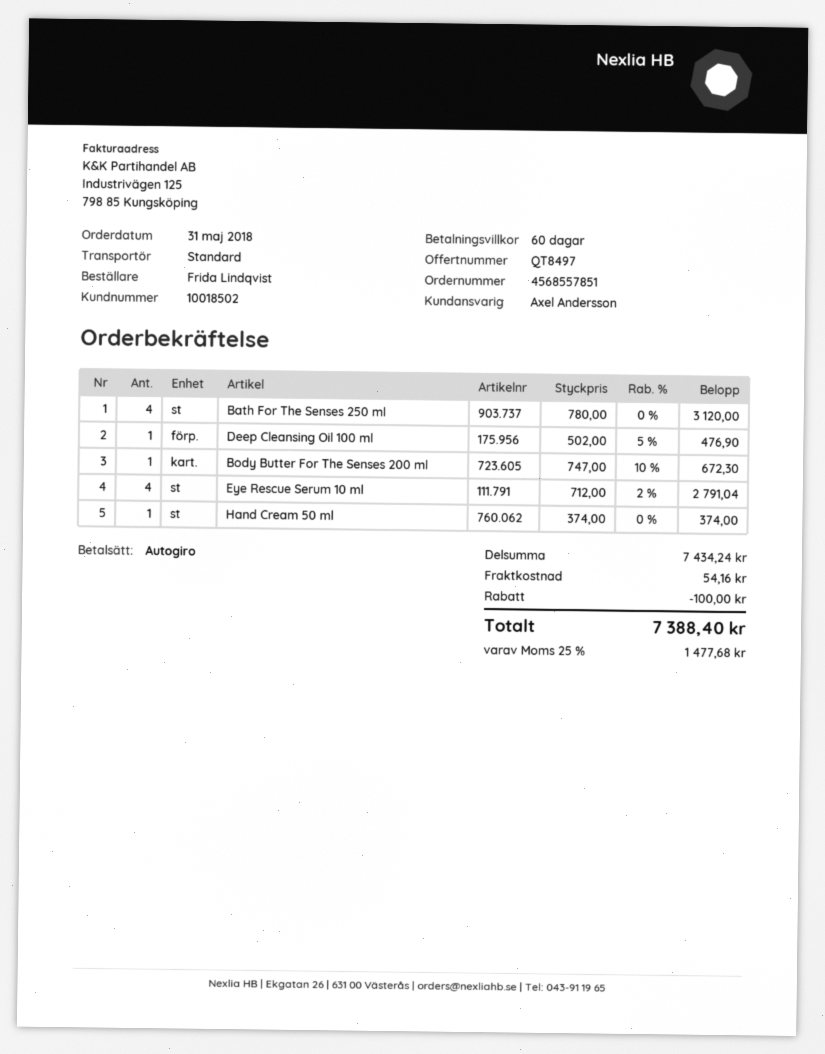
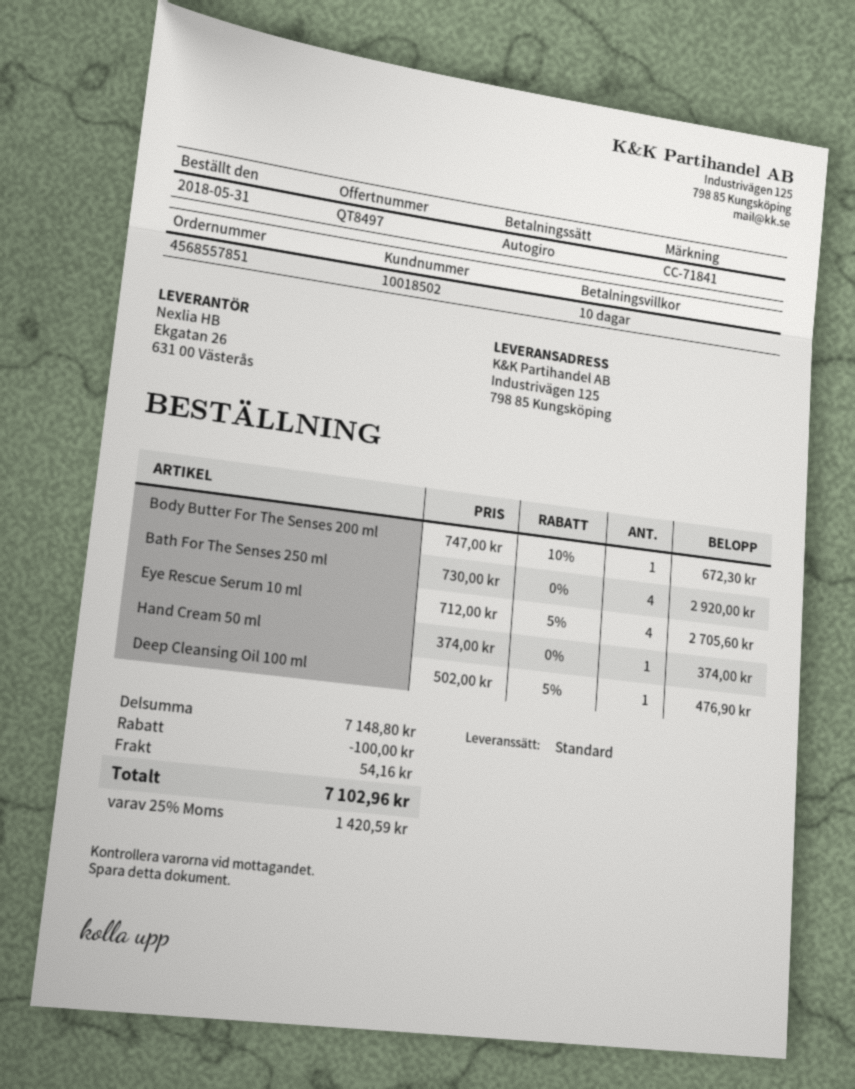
payment terms: 60 days -> 10 days
Bath For The Senses 250 ml: 4 x 780.00 = 3120.00 -> 4 x 730.00 = 2920.00
Eye Rescue Serum 10 ml: 4 x 712.00 - 2% = 2791.04 -> 4 x 712.00 - 5% = 2705.60
subtotal: 7434.24 -> 7148.80
tax: 25% = 1477.68 -> 25% = 1420.59
total: 7388.40 -> 7102.96

